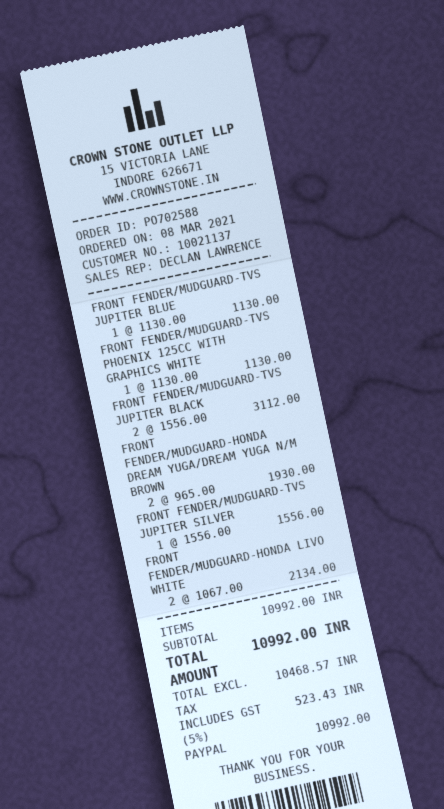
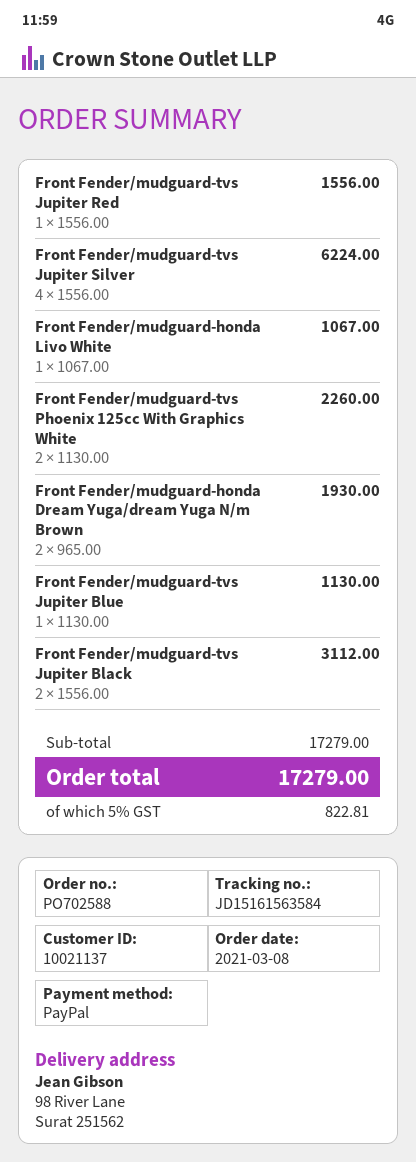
FRONT FENDER/MUDGUARD-TVS PHOENIX 125CC WITH GRAPHICS WHITE: 1 x 1130.00 = 1130.00 -> 2 x 1130.00 = 2260.00
FRONT FENDER/MUDGUARD-TVS JUPITER SILVER: 1 x 1556.00 = 1556.00 -> 4 x 1556.00 = 6224.00
FRONT FENDER/MUDGUARD-HONDA LIVO WHITE: 2 x 1067.00 = 2134.00 -> 1 x 1067.00 = 1067.00
Front Fender/mudguard-tvs Jupiter Red: none -> 1 x 1556.00 = 1556.00
subtotal: 10992.00 -> 17279.00
tax: 5% = 523.43 -> 5% = 822.81
total: 10992.00 -> 17279.00

